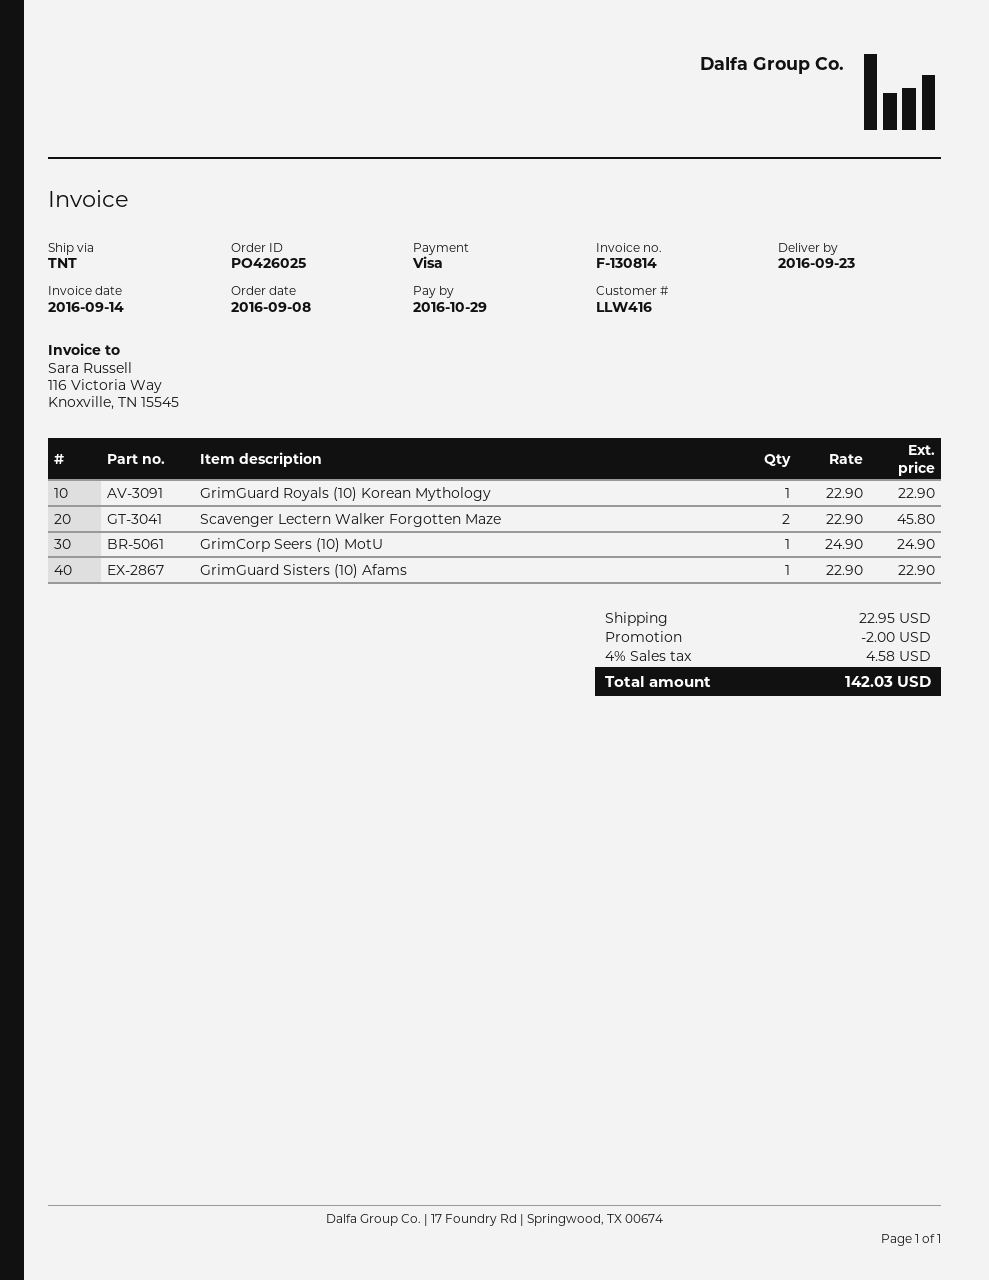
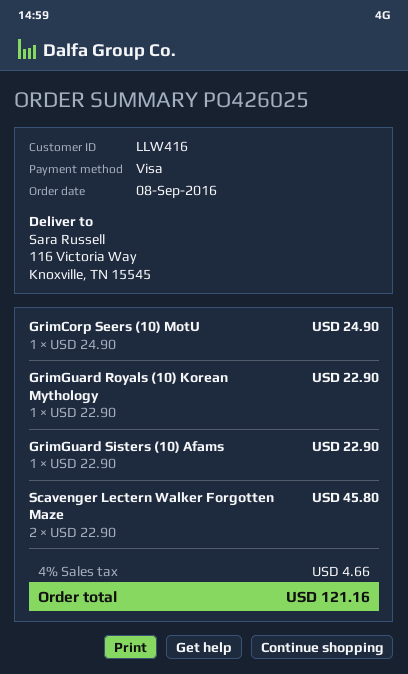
discount: 2.00 -> none
shipping: 22.95 -> none
tax: 4% = 4.58 -> 4% = 4.66
total: 142.03 -> 121.16

